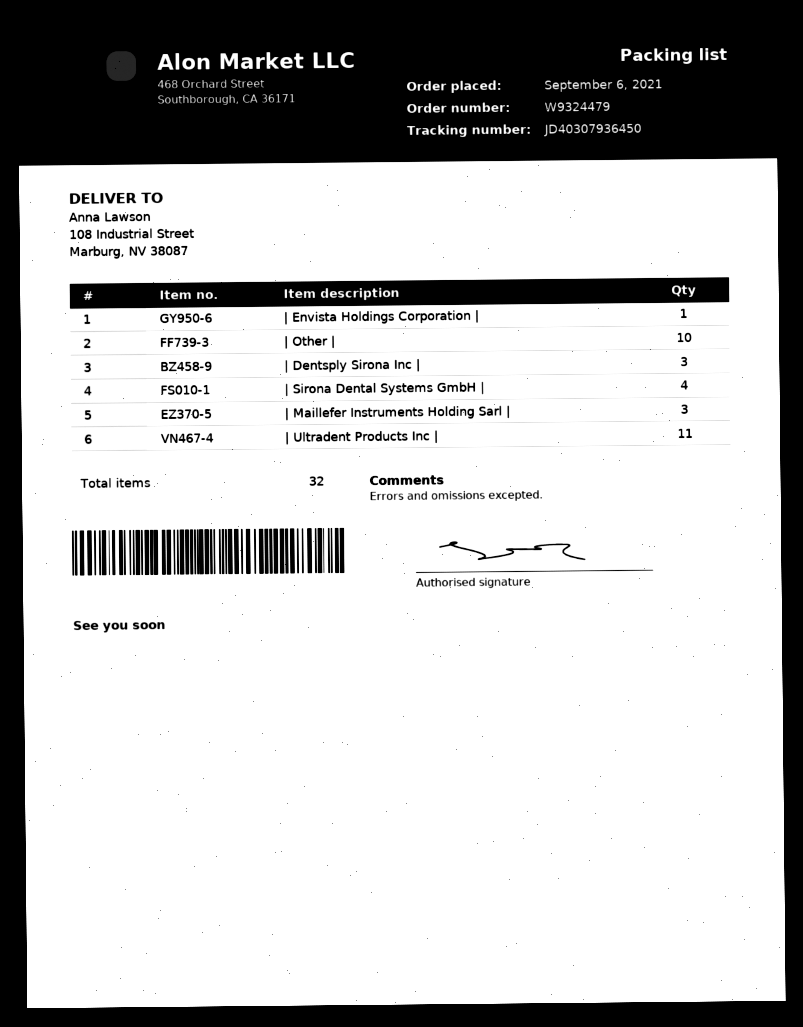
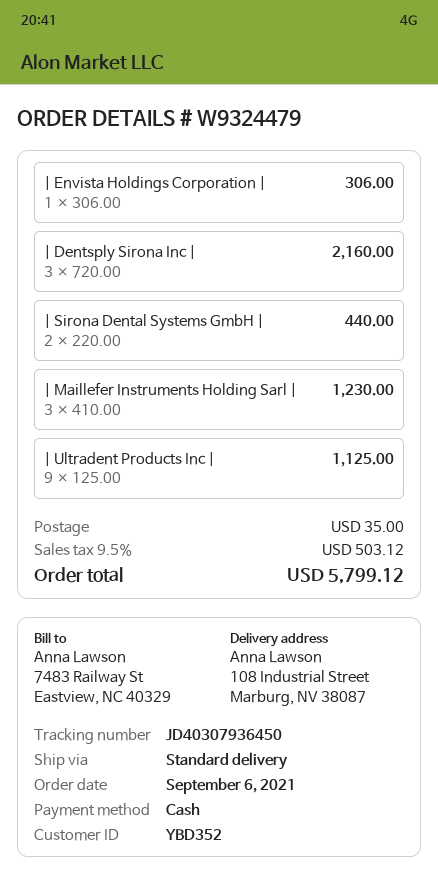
| Other |: 10 -> none
| Sirona Dental Systems GmbH |: 4 -> 2
| Ultradent Products Inc |: 11 -> 9

